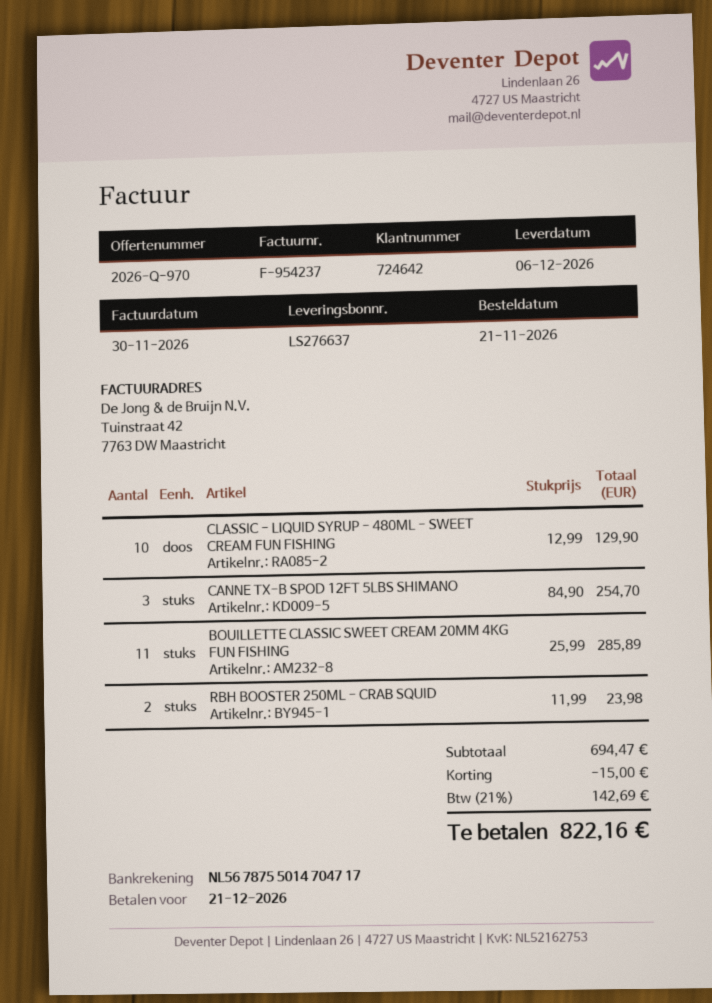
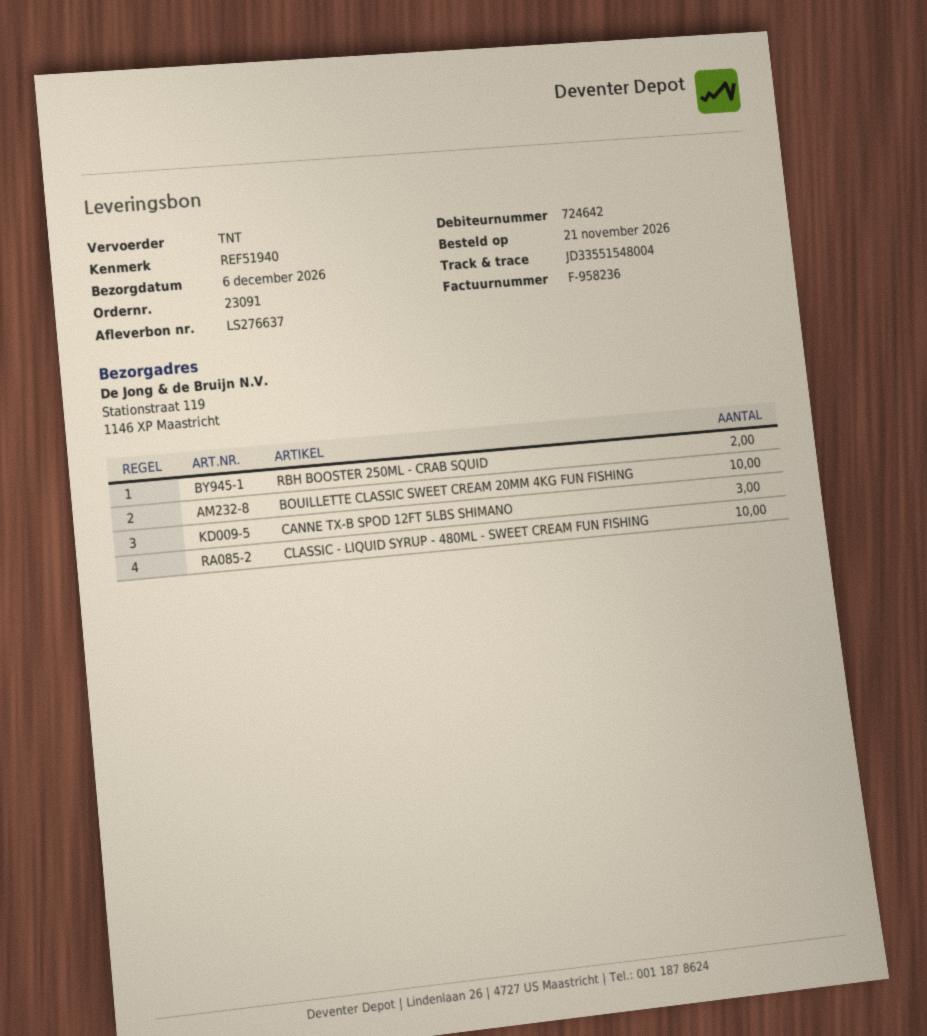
invoice number: F-954237 -> F-958236
BOUILLETTE CLASSIC SWEET CREAM 20MM 4KG FUN FISHING: 11 -> 10

